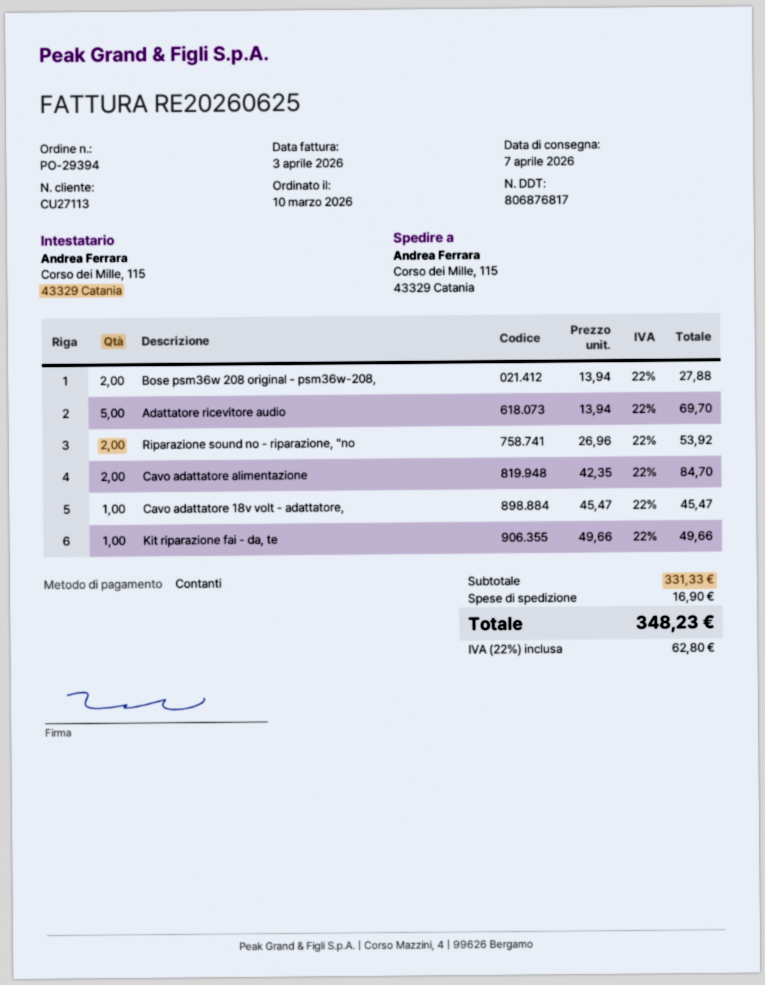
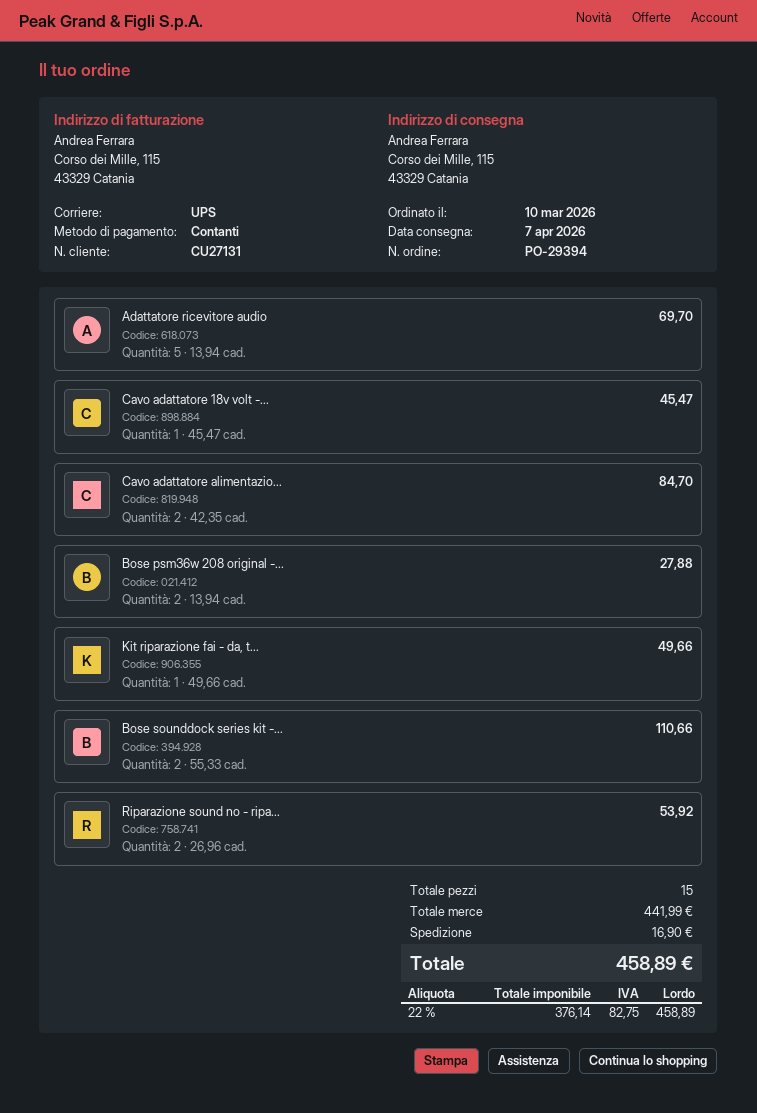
customer number: CU27113 -> CU27131
Bose sounddock series kit -...: none -> 2 x 55.33 = 110.66
subtotal: 331.33 -> 441.99
tax: 22% = 62.80 -> 22% = 82.75
total: 348.23 -> 458.89

